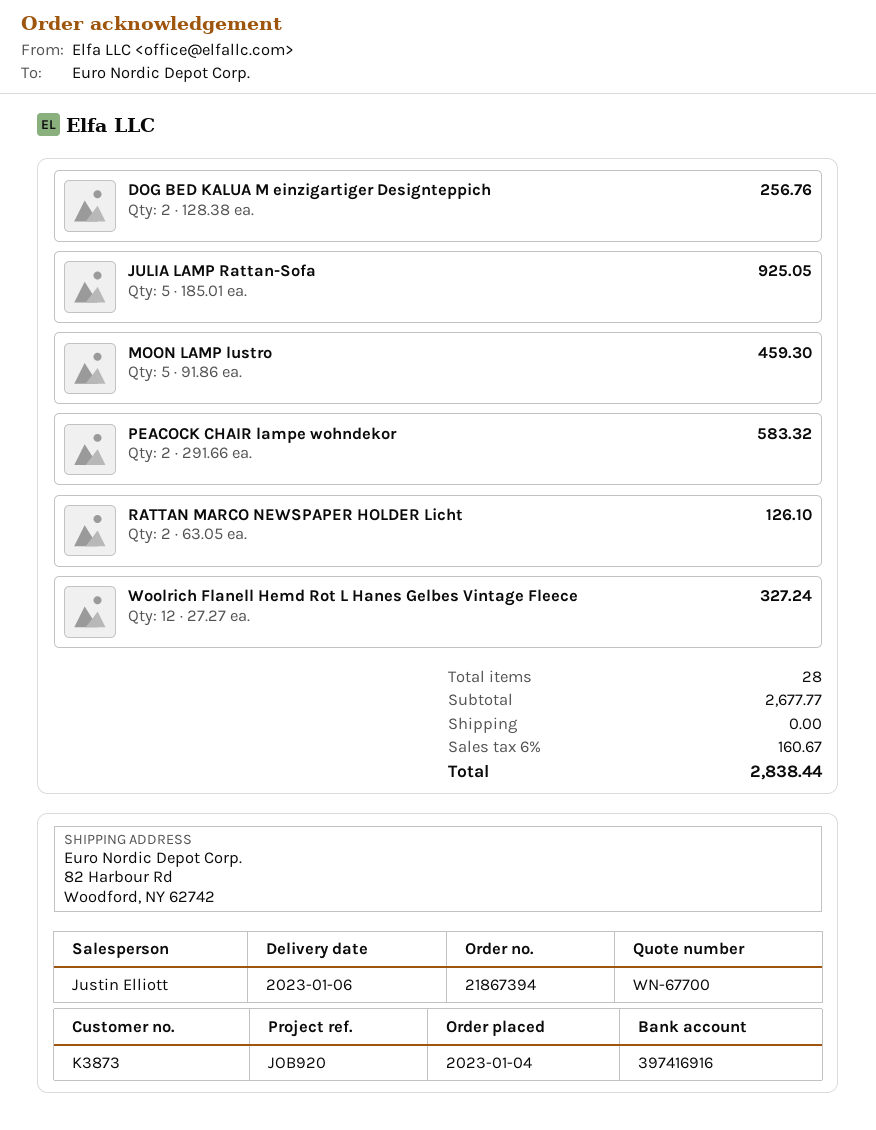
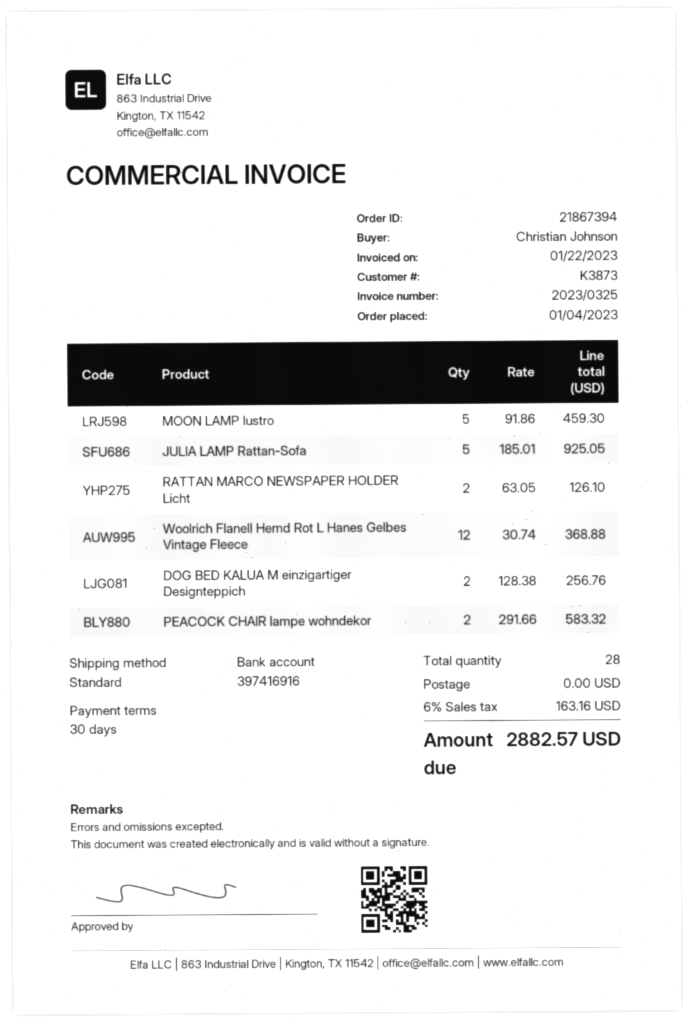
Woolrich Flanell Hemd Rot L Hanes Gelbes Vintage Fleece: 12 x 27.27 = 327.24 -> 12 x 30.74 = 368.88
tax: 6% = 160.67 -> 6% = 163.16
total: 2838.44 -> 2882.57

